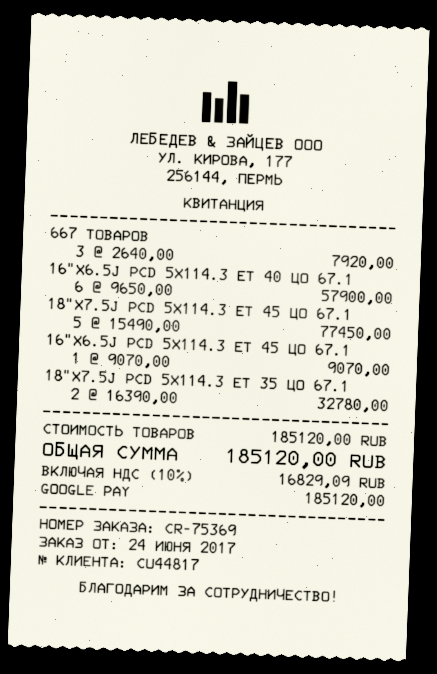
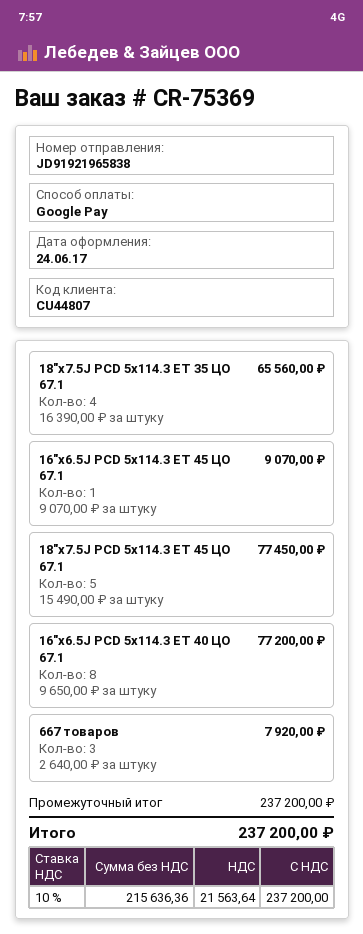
customer number: CU44817 -> CU44807
16"X6.5J PCD 5X114.3 ЕТ 40 ЦО 67.1: 6 x 9650.00 = 57900.00 -> 8 x 9650.00 = 77200.00
18"X7.5J PCD 5X114.3 ЕТ 35 ЦО 67.1: 2 x 16390.00 = 32780.00 -> 4 x 16390.00 = 65560.00
subtotal: 185120.00 -> 237200.00
tax: 10% = 16829.09 -> 10% = 21563.64
total: 185120.00 -> 237200.00

